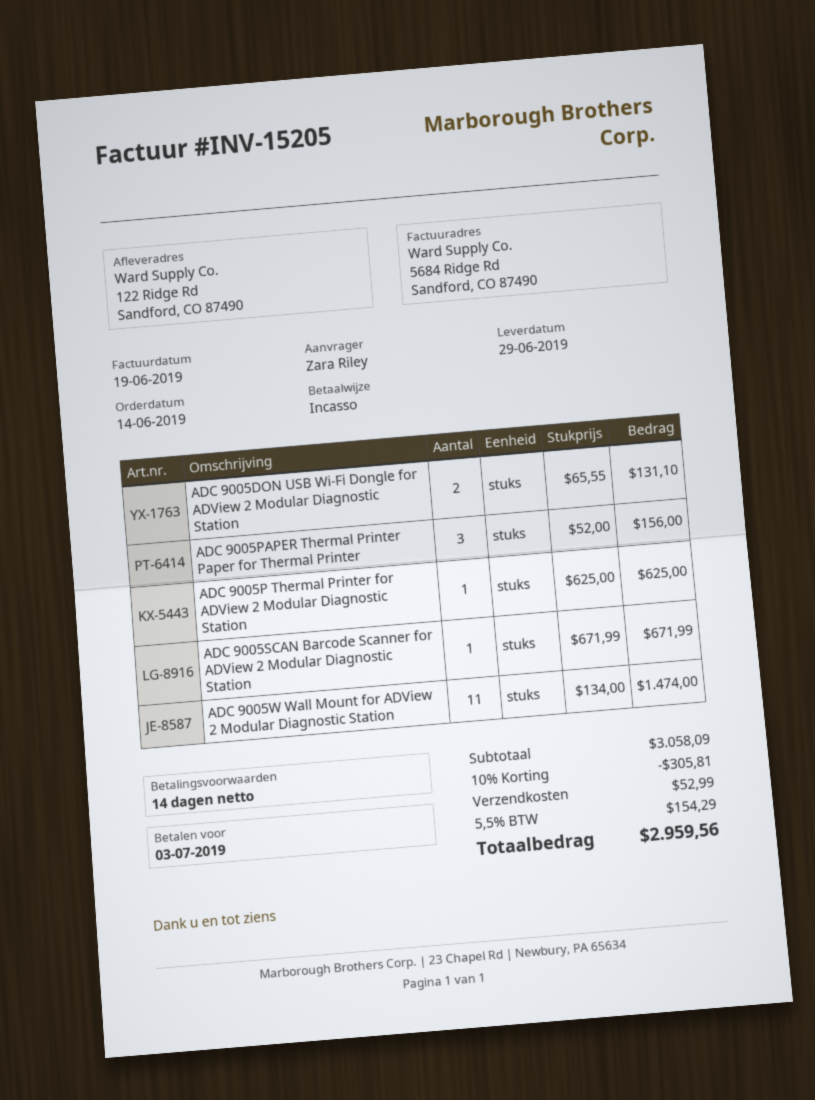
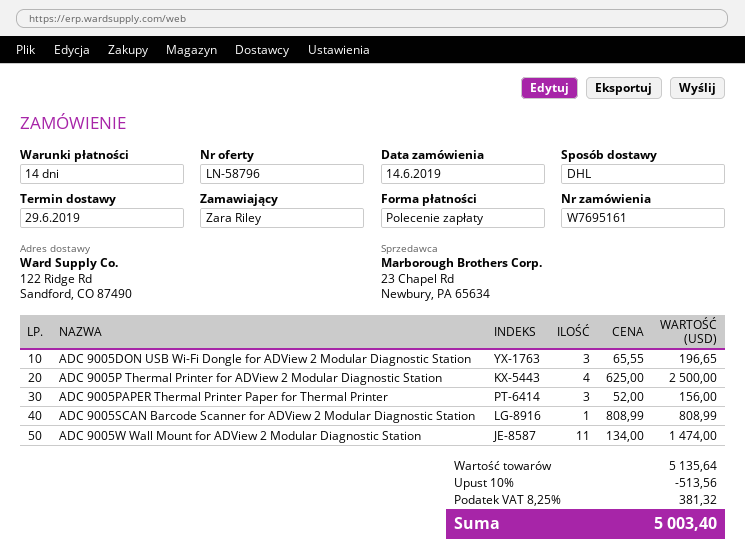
ADC 9005DON USB Wi-Fi Dongle for ADView 2 Modular Diagnostic Station: 2 x 65.55 = 131.10 -> 3 x 65.55 = 196.65
ADC 9005P Thermal Printer for ADView 2 Modular Diagnostic Station: 1 x 625.00 = 625.00 -> 4 x 625.00 = 2500.00
ADC 9005SCAN Barcode Scanner for ADView 2 Modular Diagnostic Station: 1 x 671.99 = 671.99 -> 1 x 808.99 = 808.99
subtotal: 3058.09 -> 5135.64
discount: 10% = 305.81 -> 10% = 513.56
shipping: 52.99 -> none
tax: 5.5% = 154.29 -> 8.25% = 381.32
total: 2959.56 -> 5003.40

